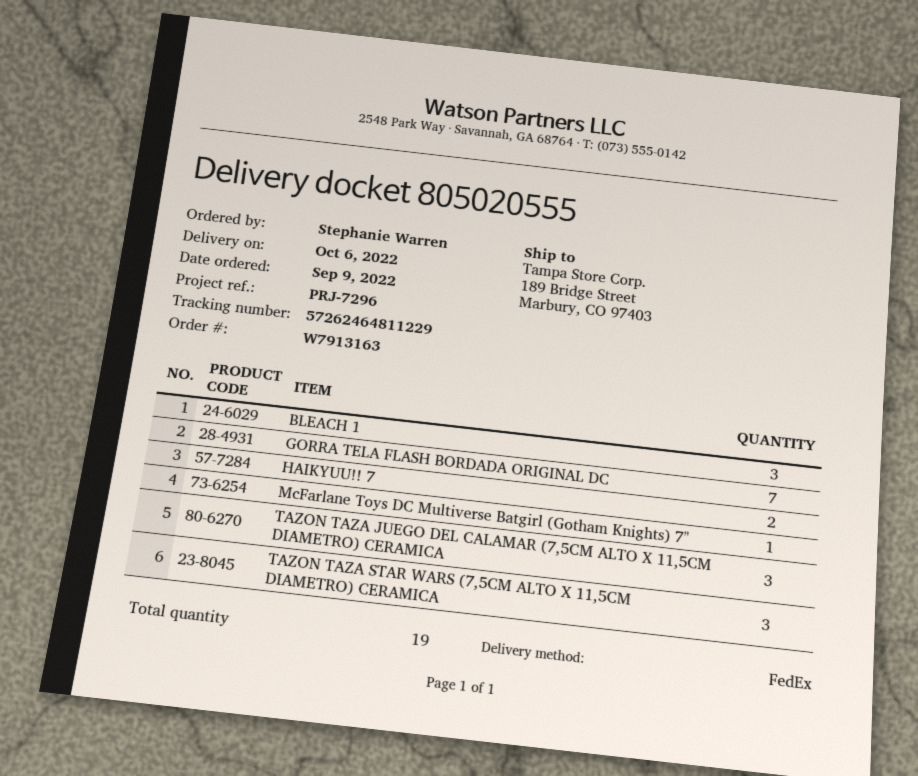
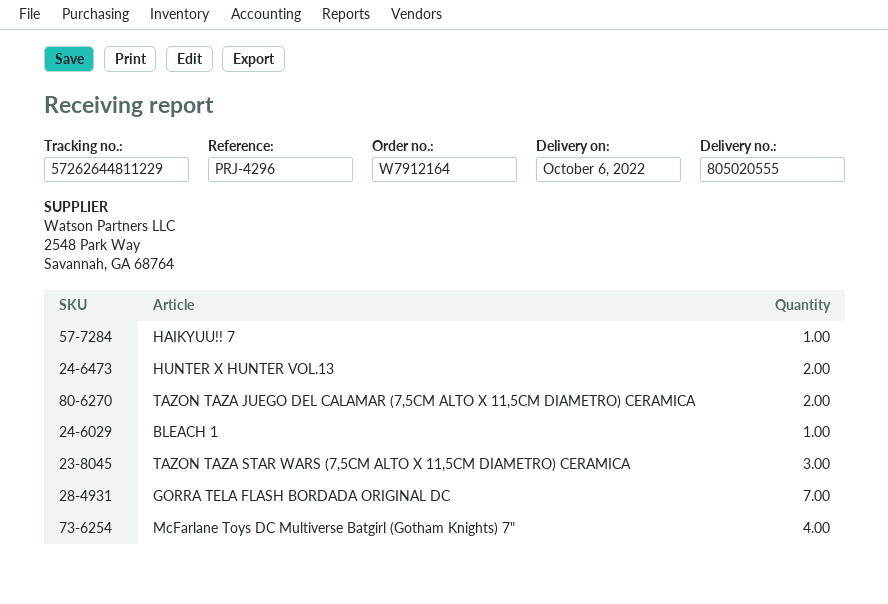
order number: W7913163 -> W7912164
reference: PRJ-7296 -> PRJ-4296
tracking number: 57262464811229 -> 57262644811229
BLEACH 1: 3 -> 1
HAIKYUU!! 7: 2 -> 1
McFarlane Toys DC Multiverse Batgirl (Gotham Knights) 7": 1 -> 4
TAZON TAZA JUEGO DEL CALAMAR (7,5CM ALTO X 11,5CM DIAMETRO) CERAMICA: 3 -> 2
HUNTER X HUNTER VOL.13: none -> 2

